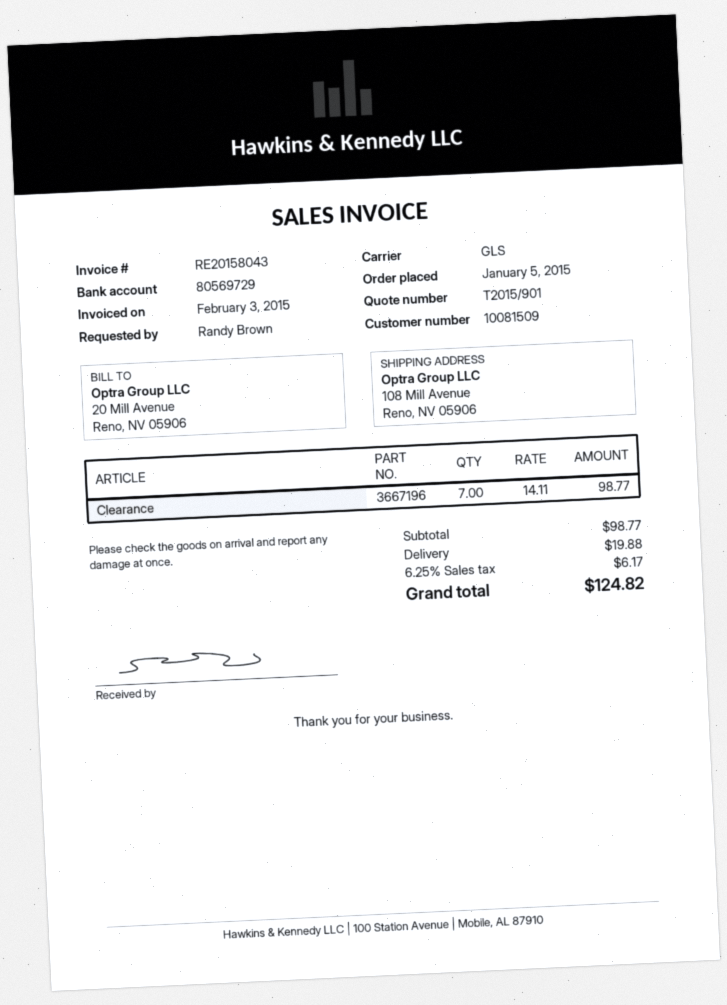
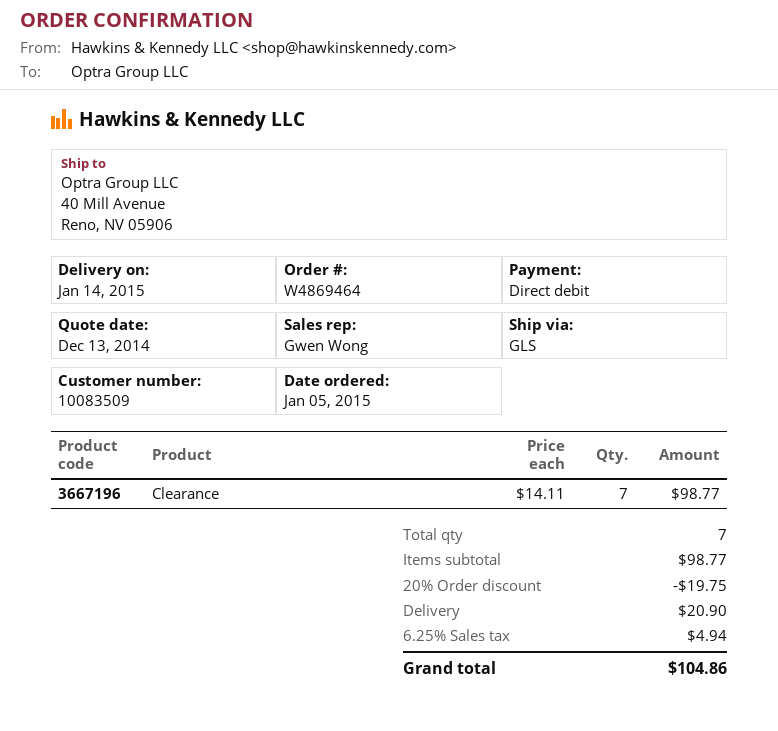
customer number: 10081509 -> 10083509
ship to: 108 Mill Avenue, Reno, NV 05906 -> 40 Mill Avenue, Reno, NV 05906
discount: none -> 20% = 19.75
shipping: 19.88 -> 20.90
tax: 6.25% = 6.17 -> 6.25% = 4.94
total: 124.82 -> 104.86

